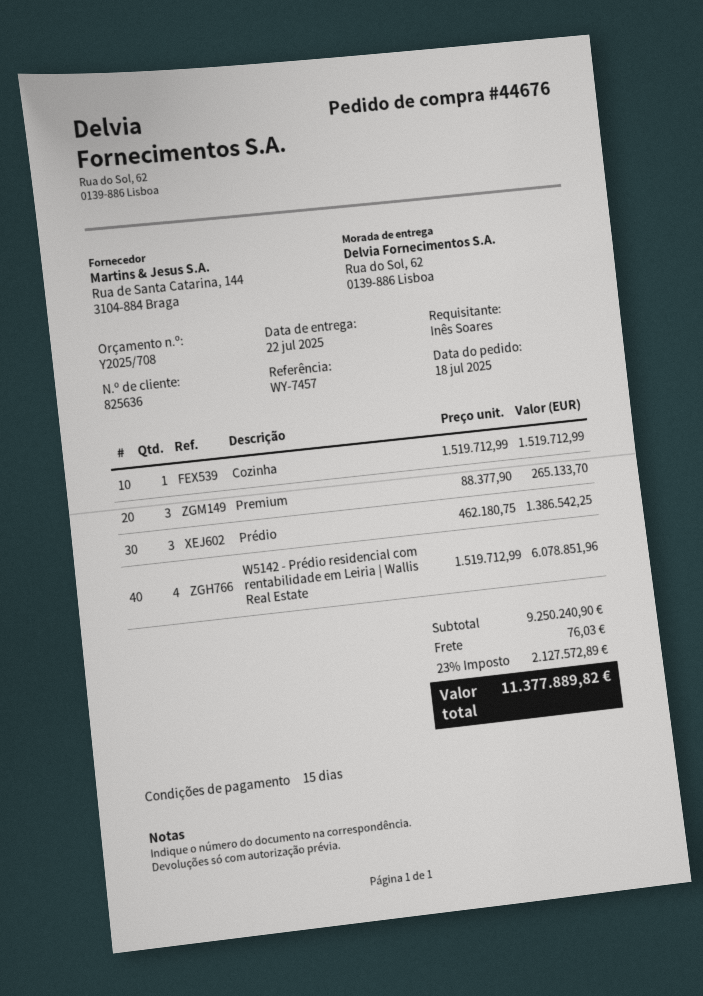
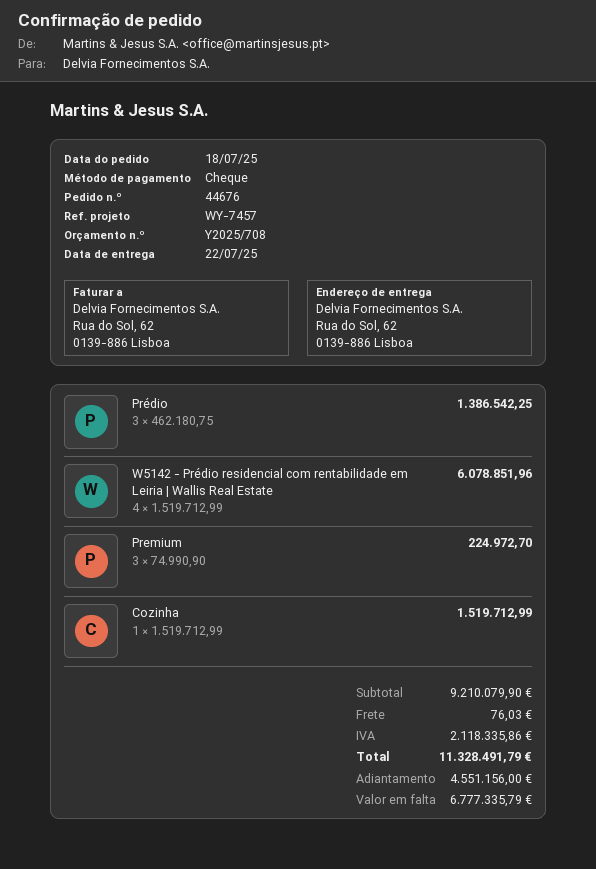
Premium: 3 x 88377.90 = 265133.70 -> 3 x 74990.90 = 224972.70
subtotal: 9250240.90 -> 9210079.90
tax: 2127572.89 -> 2118335.86
total: 11377889.82 -> 11328491.79

